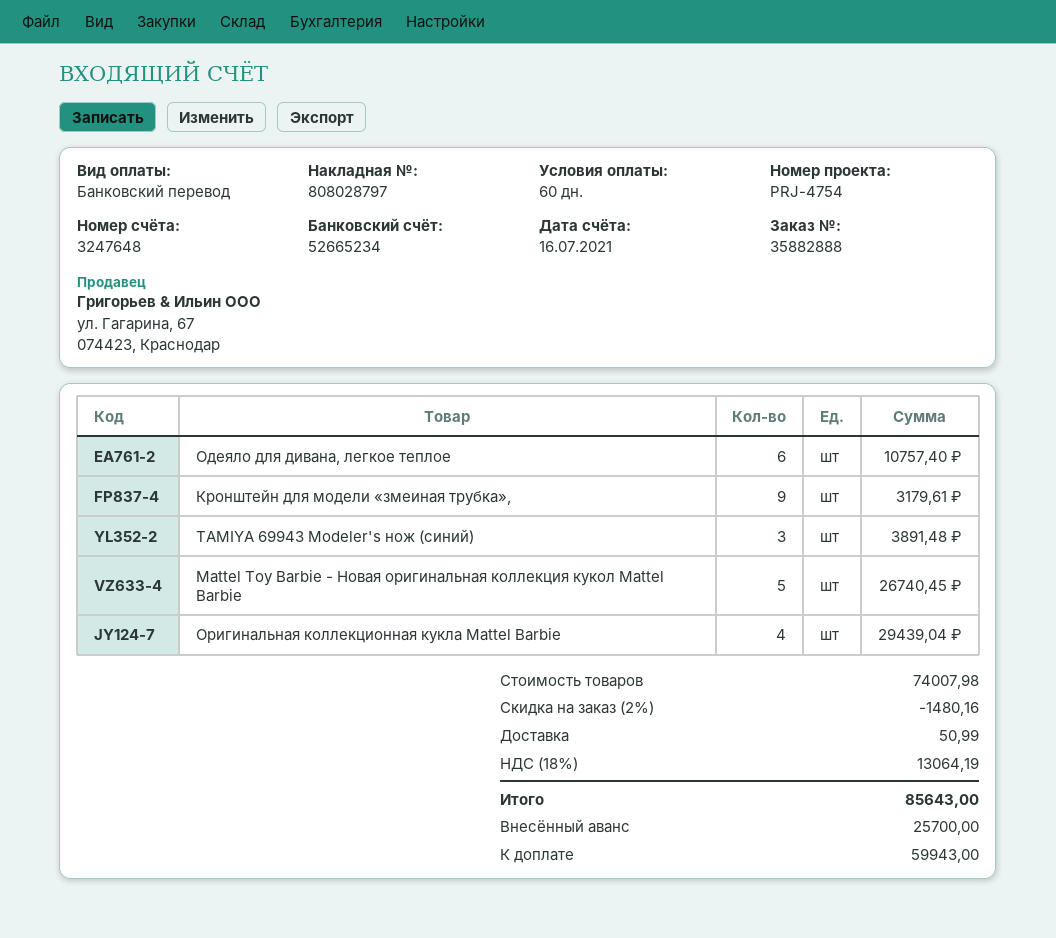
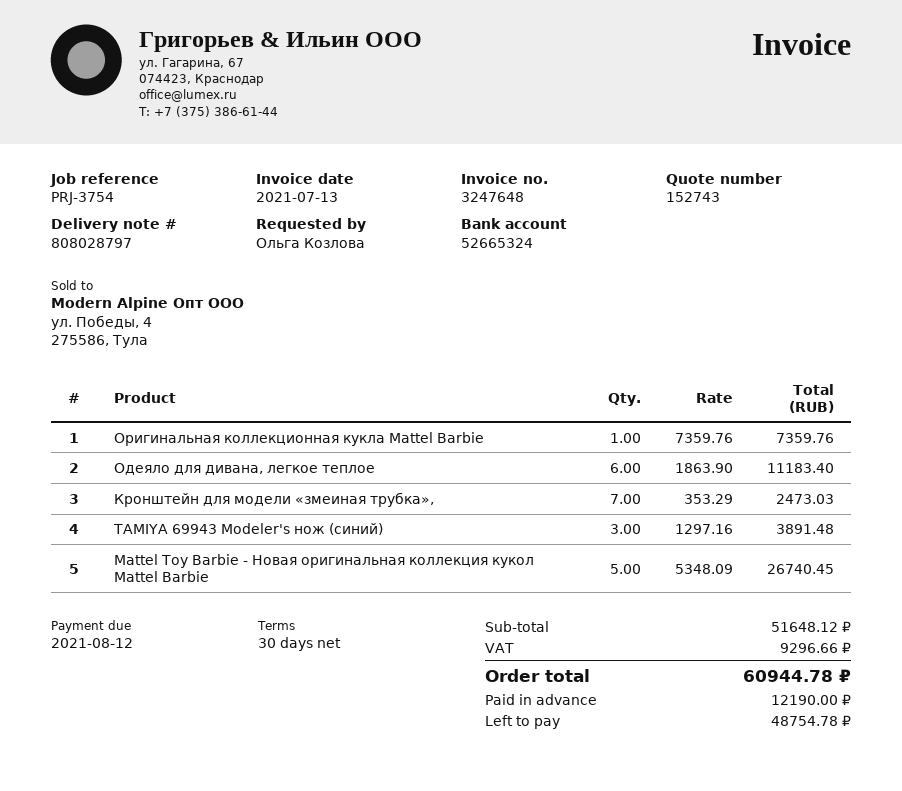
invoice date: 2021-07-16 -> 2021-07-13
payment terms: 60 days -> 30 days
reference: PRJ-4754 -> PRJ-3754
bank account: 52665234 -> 52665324
Одеяло для дивана, легкое теплое: 6 for 10757.40 -> 6 for 11183.40
Кронштейн для модели «змеиная трубка»,: 9 for 3179.61 -> 7 for 2473.03
Оригинальная коллекционная кукла Mattel Barbie: 4 for 29439.04 -> 1 for 7359.76
subtotal: 74007.98 -> 51648.12
discount: 2% = 1480.16 -> none
shipping: 50.99 -> none
tax: 13064.19 -> 9296.66
total: 85643.00 -> 60944.78
deposit: 25700.00 -> 12190.00
balance: 59943.00 -> 48754.78

